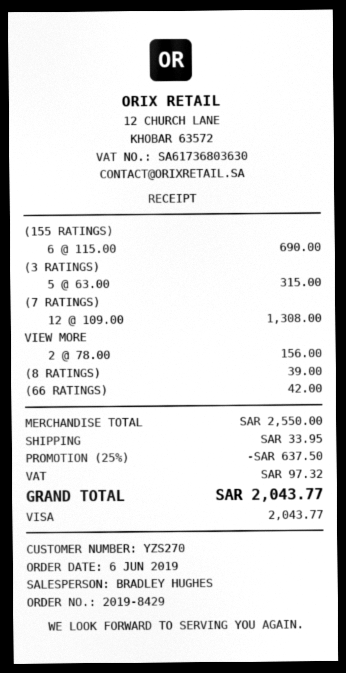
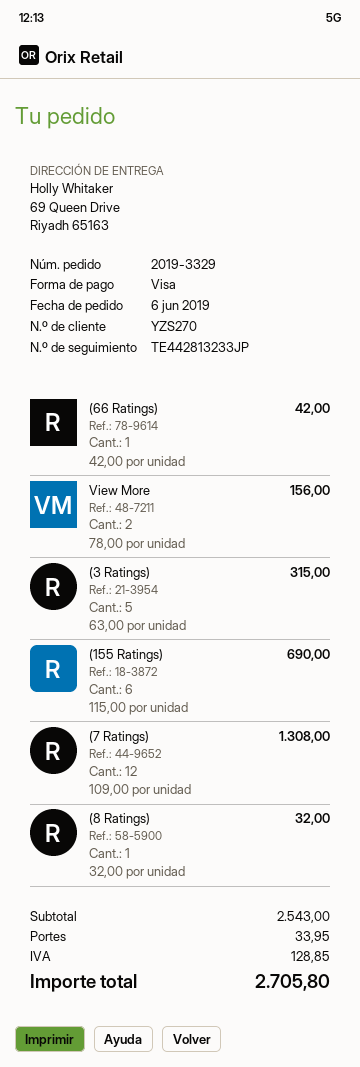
order number: 2019-8429 -> 2019-3329
(8 RATINGS): 1 x 39.00 = 39.00 -> 1 x 32.00 = 32.00
subtotal: 2550.00 -> 2543.00
discount: 25% = 637.50 -> none
tax: 97.32 -> 128.85
total: 2043.77 -> 2705.80

